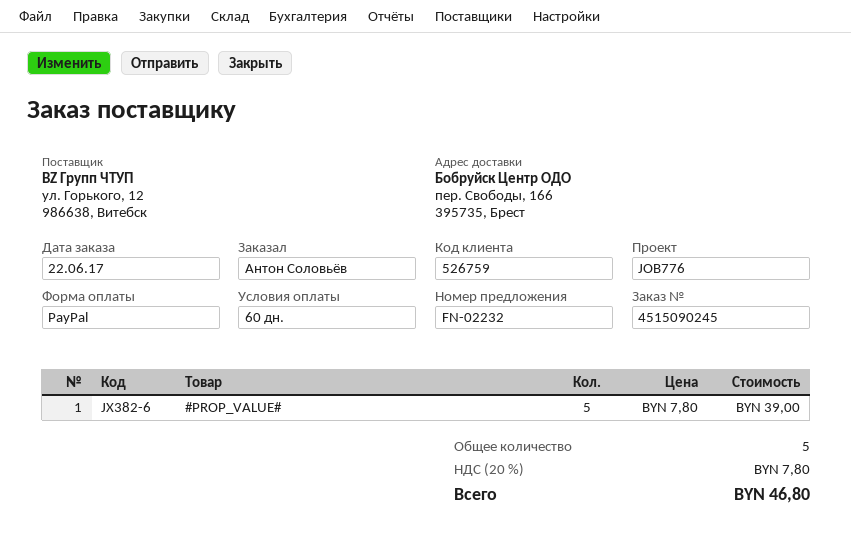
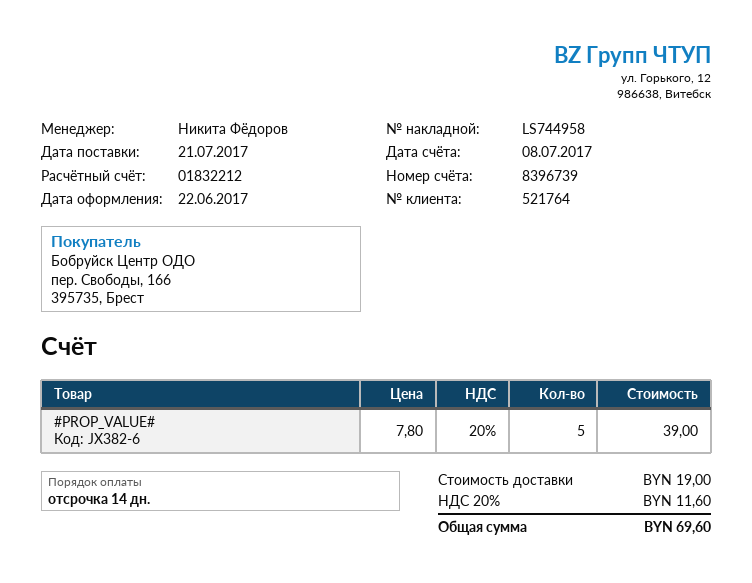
payment terms: 60 days -> 14 days
customer number: 526759 -> 521764
shipping: none -> 19.00
tax: 20% = 7.80 -> 20% = 11.60
total: 46.80 -> 69.60

